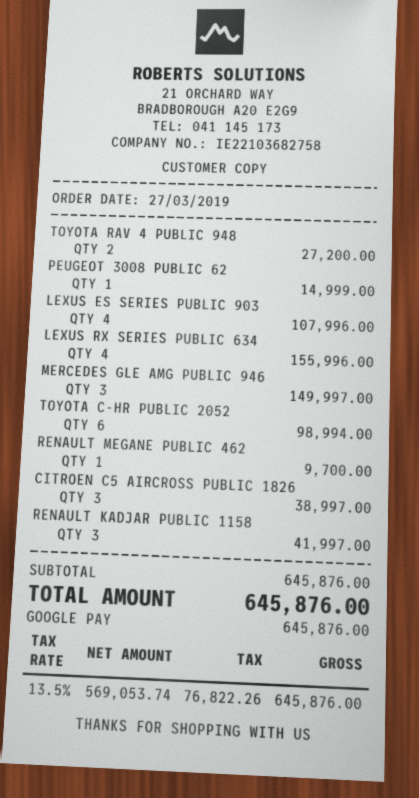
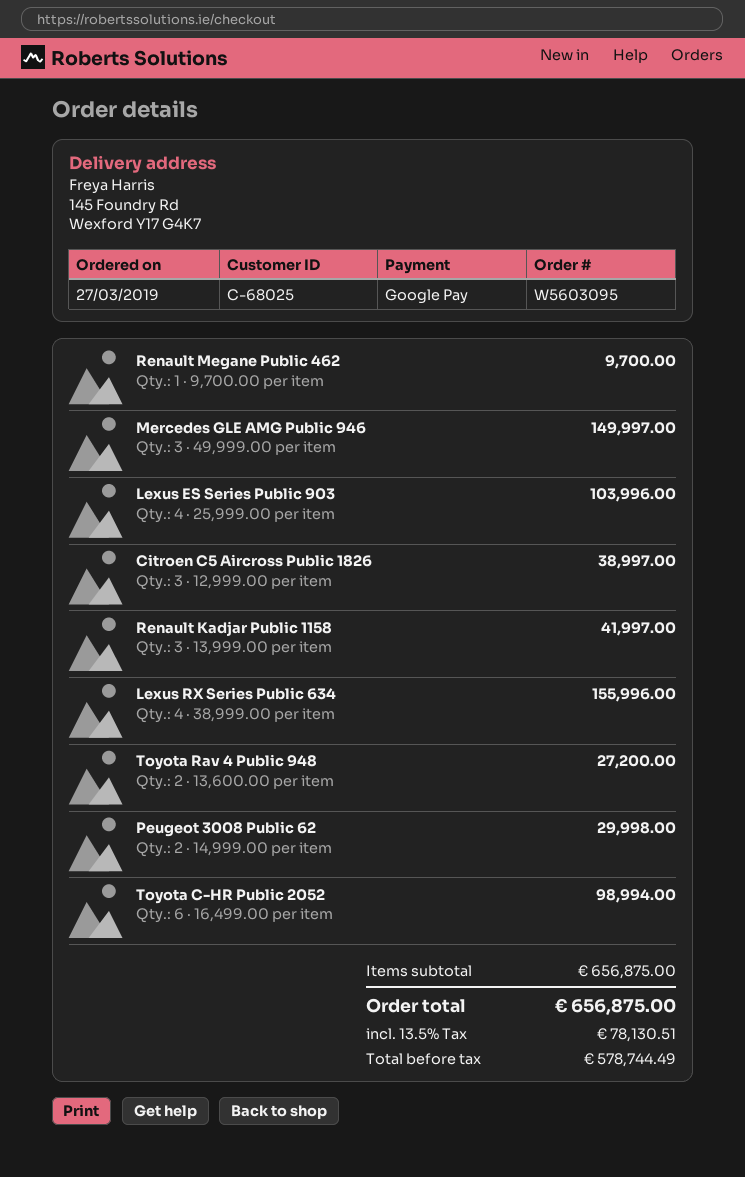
PEUGEOT 3008 PUBLIC 62: 1 for 14999.00 -> 2 for 29998.00
LEXUS ES SERIES PUBLIC 903: 4 for 107996.00 -> 4 for 103996.00
subtotal: 645876.00 -> 656875.00
net: 569053.74 -> 578744.49
tax: 13.5% = 76822.26 -> 13.5% = 78130.51
total: 645876.00 -> 656875.00

